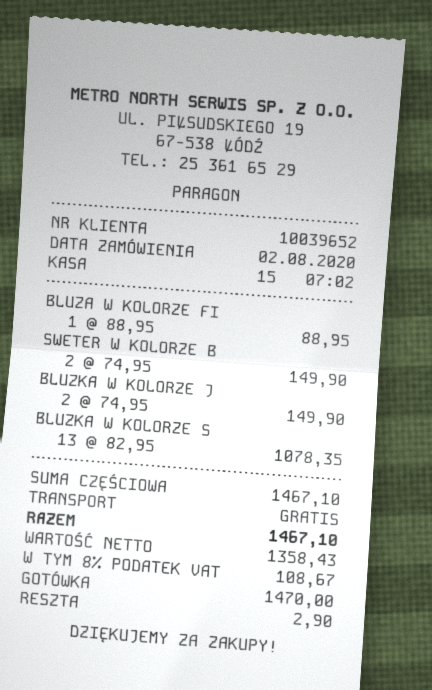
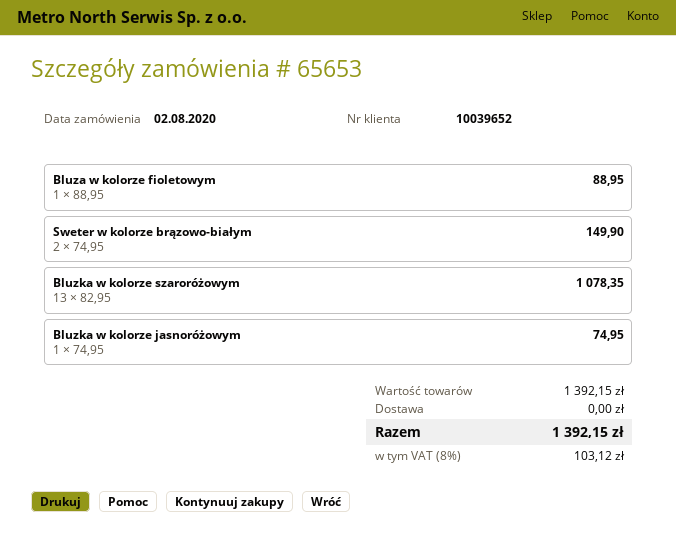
BLUZKA W KOLORZE J: 2 x 74.95 = 149.90 -> 1 x 74.95 = 74.95
subtotal: 1467.10 -> 1392.15
tax: 8% = 108.67 -> 8% = 103.12
total: 1467.10 -> 1392.15

